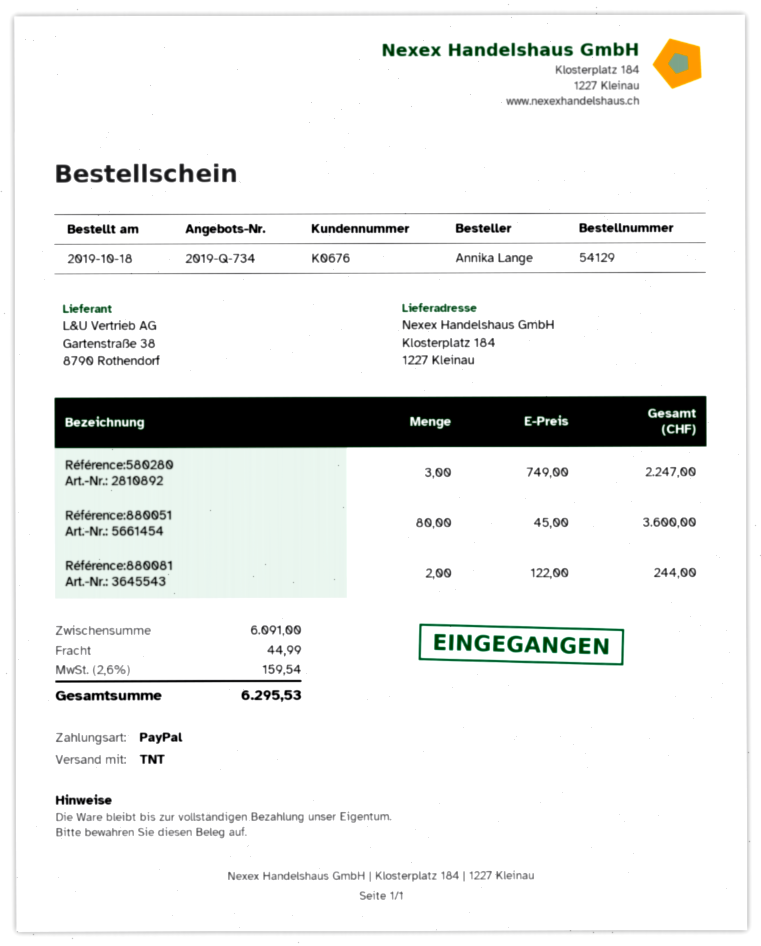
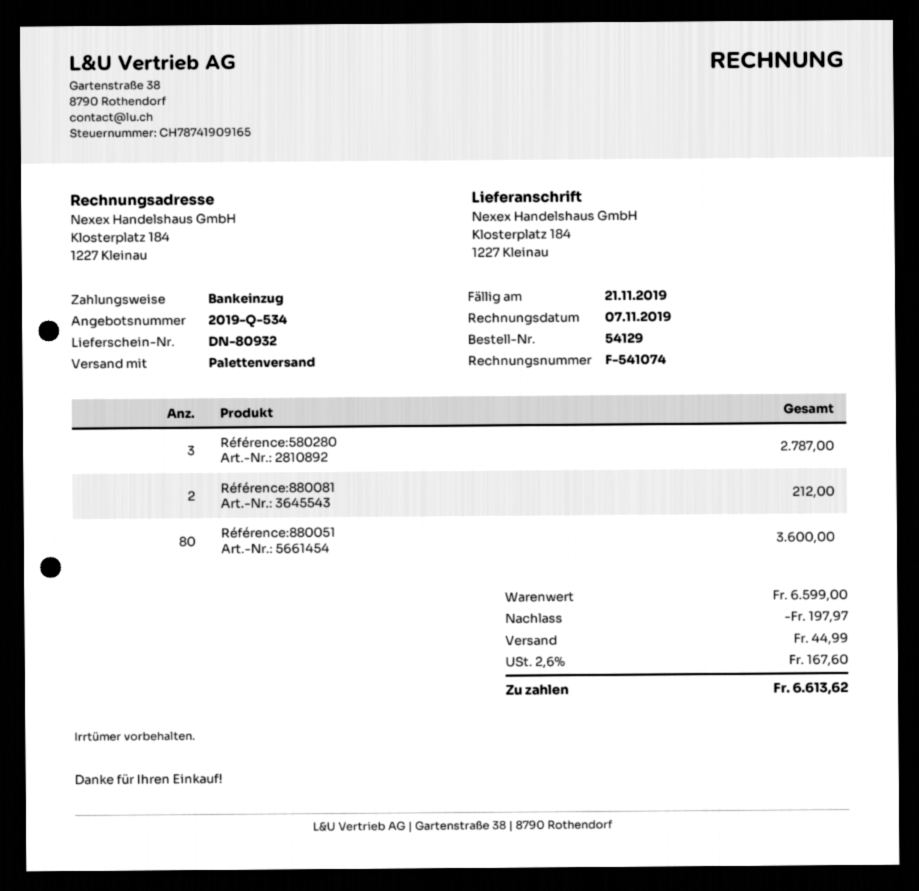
quote number: 2019-Q-734 -> 2019-Q-534
payment method: PayPal -> direct debit
shipping method: TNT -> pallet freight
Référence:580280: 3 for 2247.00 -> 3 for 2787.00
Référence:880081: 2 for 244.00 -> 2 for 212.00
subtotal: 6091.00 -> 6599.00
discount: none -> 197.97
tax: 2.6% = 159.54 -> 2.6% = 167.60
total: 6295.53 -> 6613.62

